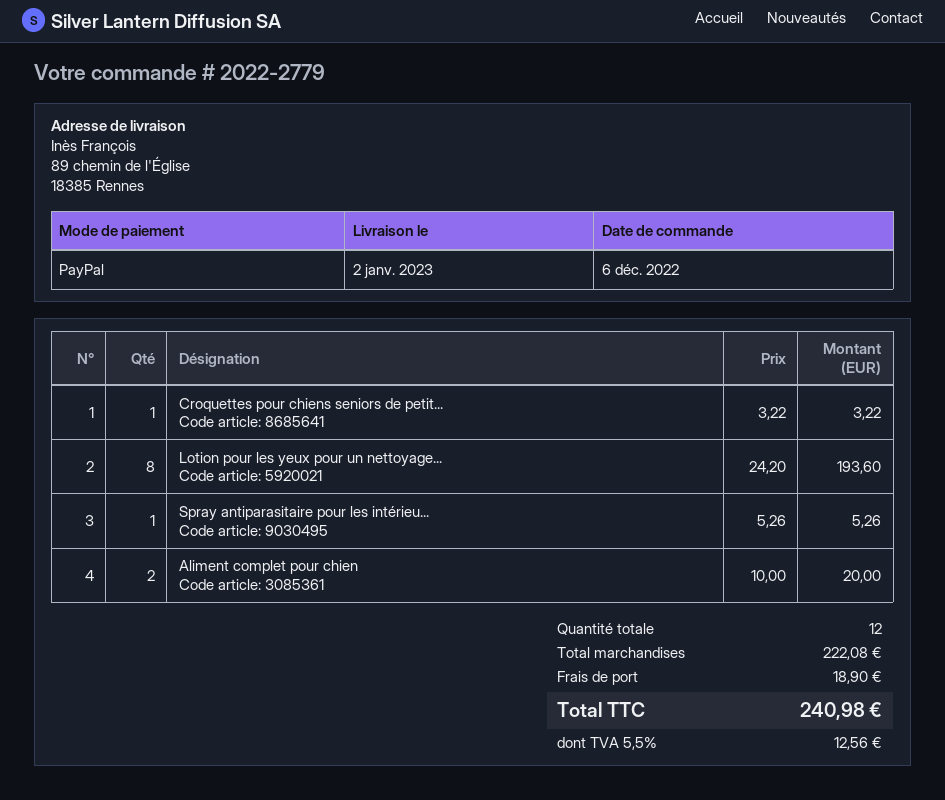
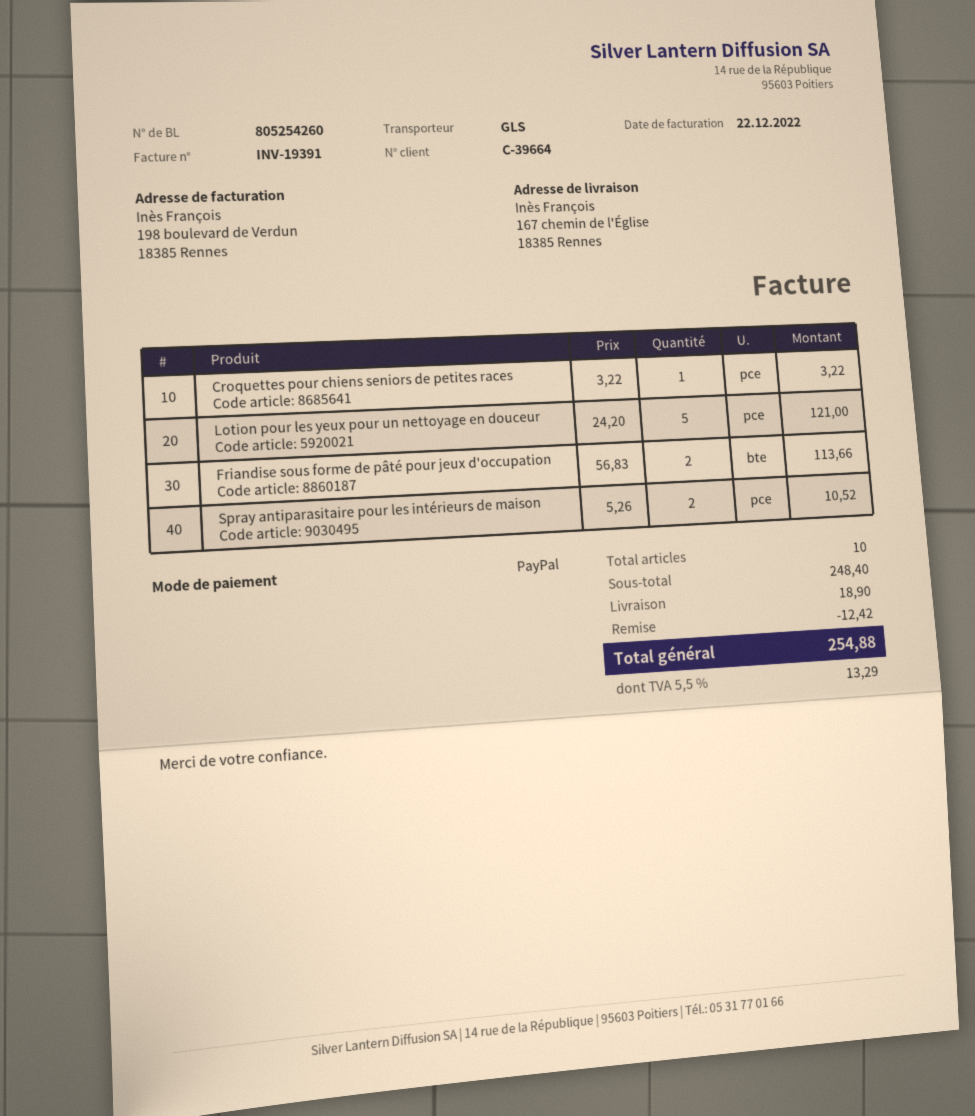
ship to: 89 chemin de l'Église, 18385 Rennes -> 167 chemin de l'Église, 18385 Rennes
Lotion pour les yeux pour un nettoyage...: 8 x 24.20 = 193.60 -> 5 x 24.20 = 121.00
Spray antiparasitaire pour les intérieu...: 1 x 5.26 = 5.26 -> 2 x 5.26 = 10.52
Aliment complet pour chien: 2 x 10.00 = 20.00 -> none
Friandise sous forme de pâté pour jeux d'occupation: none -> 2 x 56.83 = 113.66
total quantity: 12 -> 10
subtotal: 222.08 -> 248.40
discount: none -> 12.42
tax: 5.5% = 12.56 -> 5.5% = 13.29
total: 240.98 -> 254.88

